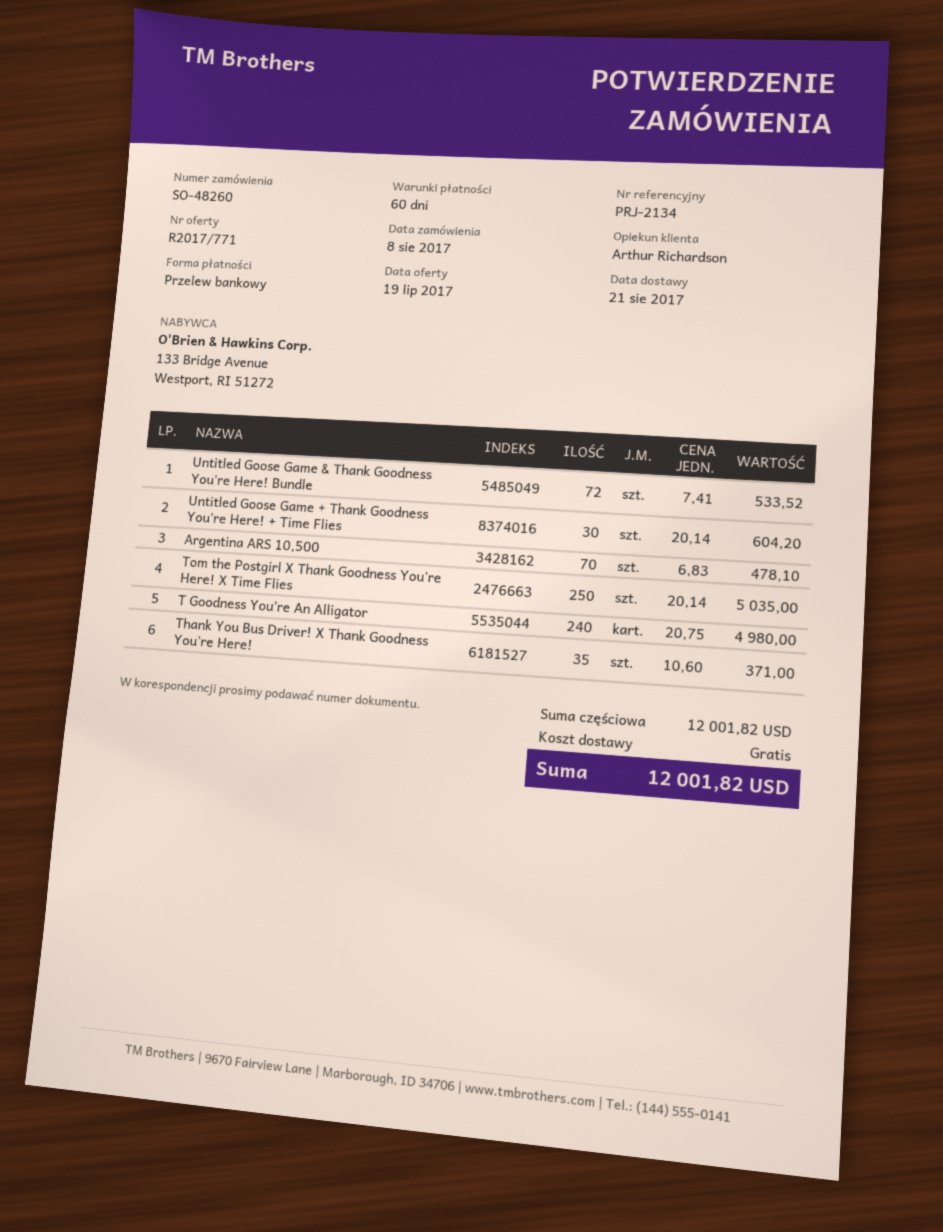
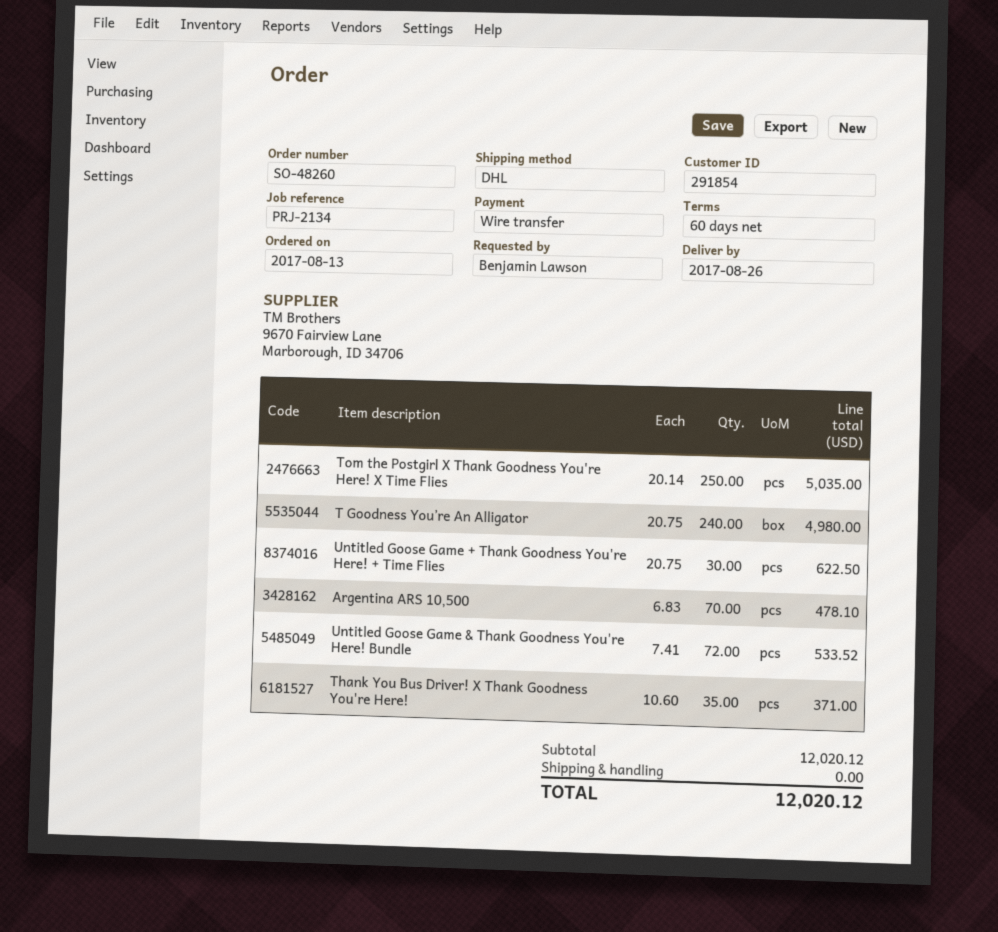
order date: 2017-08-08 -> 2017-08-13
delivery date: 2017-08-21 -> 2017-08-26
Untitled Goose Game + Thank Goodness You're Here! + Time Flies: 30 x 20.14 = 604.20 -> 30 x 20.75 = 622.50
subtotal: 12001.82 -> 12020.12
total: 12001.82 -> 12020.12

